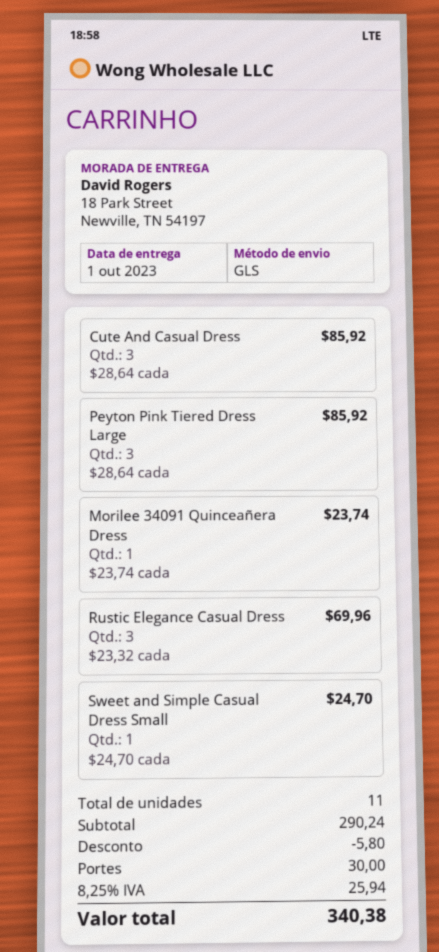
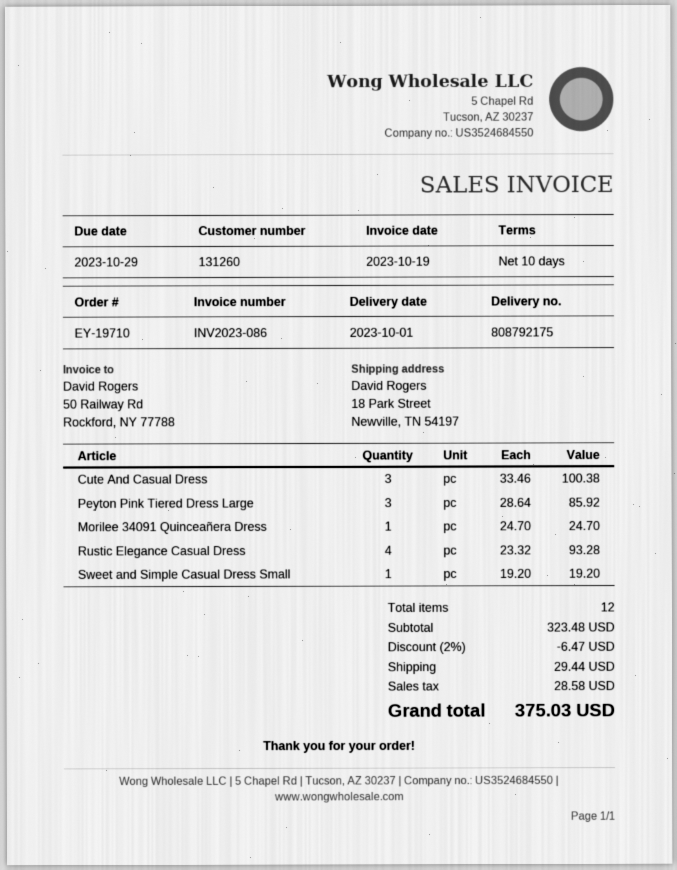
Cute And Casual Dress: 3 x 28.64 = 85.92 -> 3 x 33.46 = 100.38
Morilee 34091 Quinceañera Dress: 1 x 23.74 = 23.74 -> 1 x 24.70 = 24.70
Rustic Elegance Casual Dress: 3 x 23.32 = 69.96 -> 4 x 23.32 = 93.28
Sweet and Simple Casual Dress Small: 1 x 24.70 = 24.70 -> 1 x 19.20 = 19.20
total quantity: 11 -> 12
subtotal: 290.24 -> 323.48
discount: 5.80 -> 6.47
shipping: 30.00 -> 29.44
tax: 25.94 -> 28.58
total: 340.38 -> 375.03

